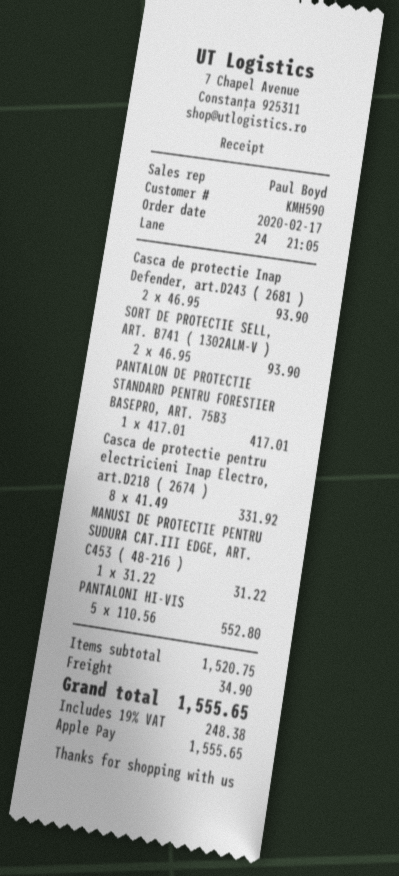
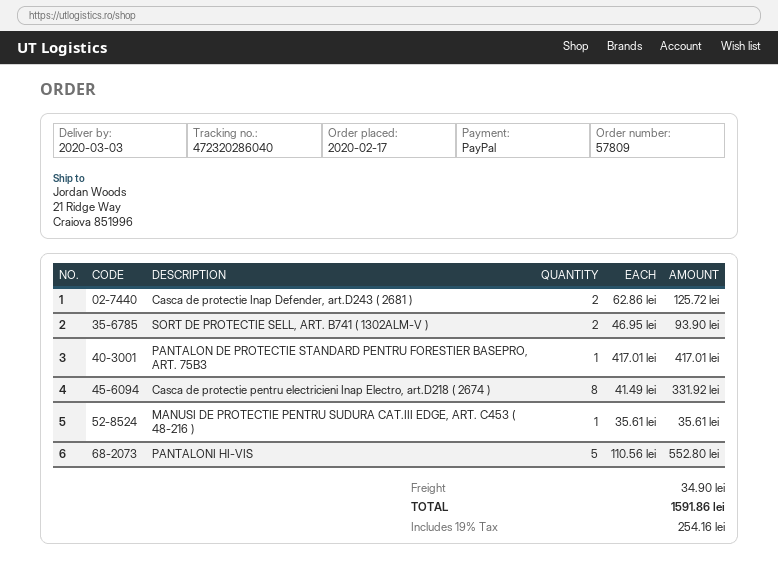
payment method: Apple Pay -> PayPal
Casca de protectie Inap Defender, art.D243 ( 2681 ): 2 x 46.95 = 93.90 -> 2 x 62.86 = 125.72
MANUSI DE PROTECTIE PENTRU SUDURA CAT.III EDGE, ART. C453 ( 48-216 ): 1 x 31.22 = 31.22 -> 1 x 35.61 = 35.61
tax: 19% = 248.38 -> 19% = 254.16
total: 1555.65 -> 1591.86

